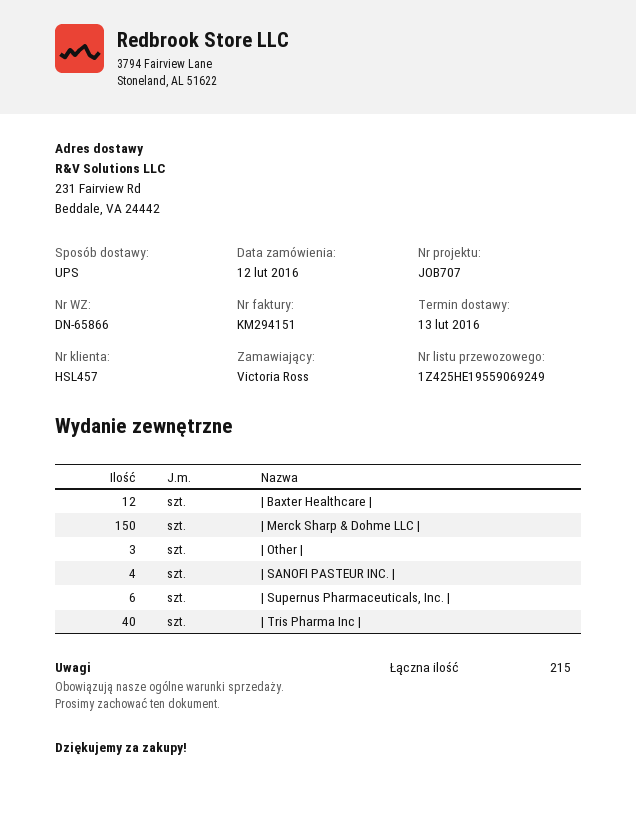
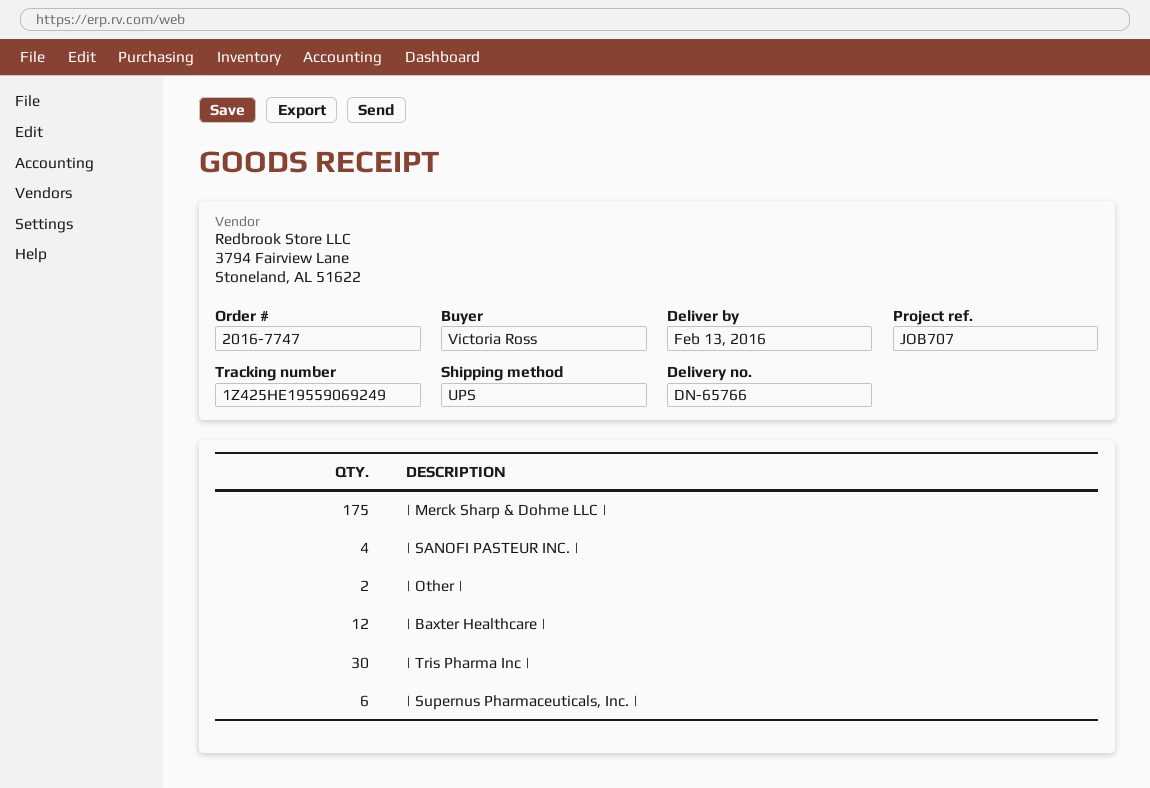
delivery note number: DN-65866 -> DN-65766
| Merck Sharp & Dohme LLC |: 150 -> 175
| Other |: 3 -> 2
| Tris Pharma Inc |: 40 -> 30

